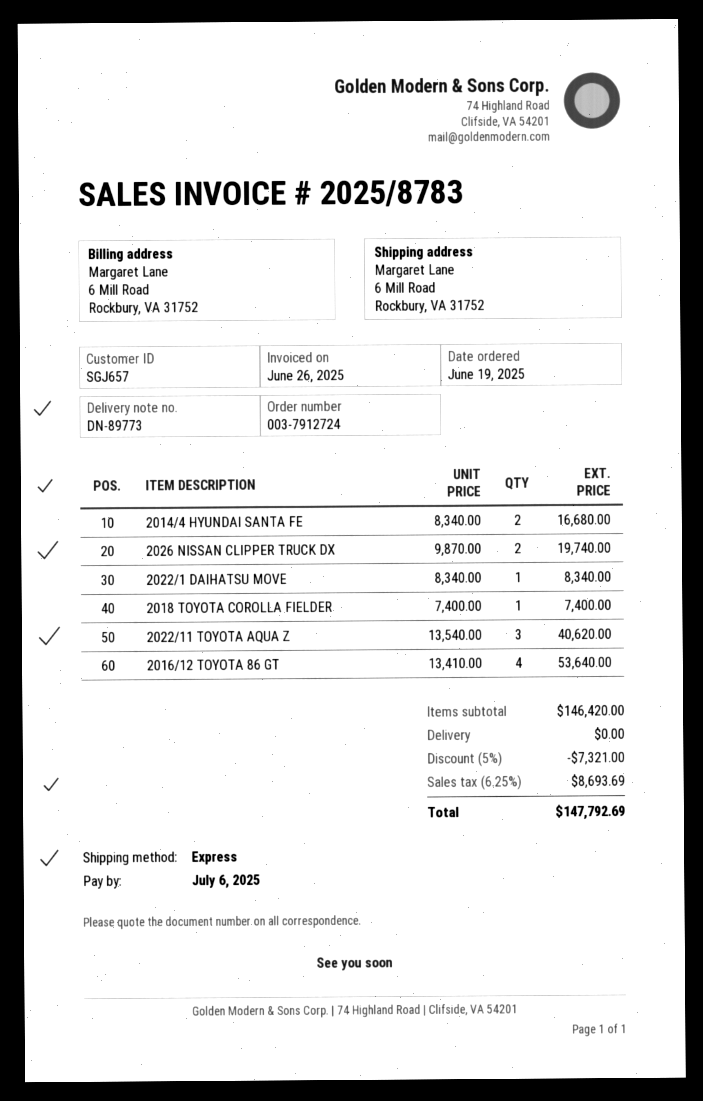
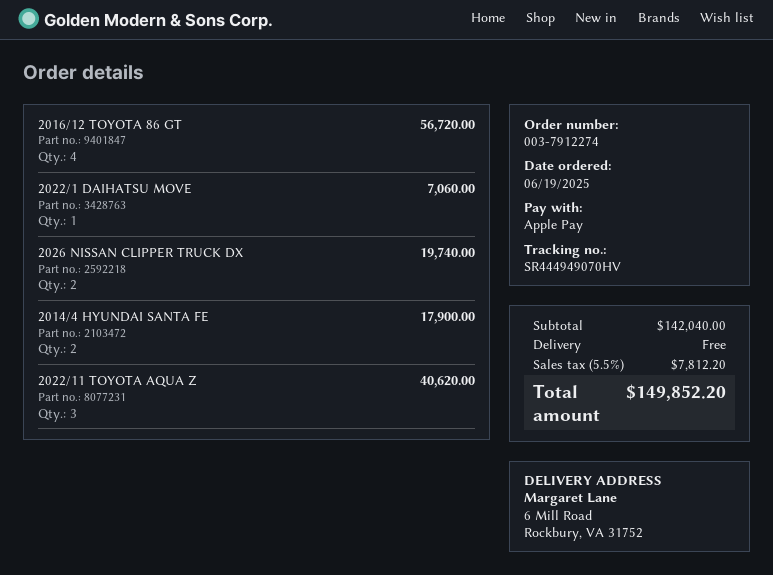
order number: 003-7912724 -> 003-7912274
2014/4 HYUNDAI SANTA FE: 2 for 16680.00 -> 2 for 17900.00
2022/1 DAIHATSU MOVE: 1 for 8340.00 -> 1 for 7060.00
2018 TOYOTA COROLLA FIELDER: 1 for 7400.00 -> none
2016/12 TOYOTA 86 GT: 4 for 53640.00 -> 4 for 56720.00
subtotal: 146420.00 -> 142040.00
discount: 5% = 7321.00 -> none
tax: 6.25% = 8693.69 -> 5.5% = 7812.20
total: 147792.69 -> 149852.20

